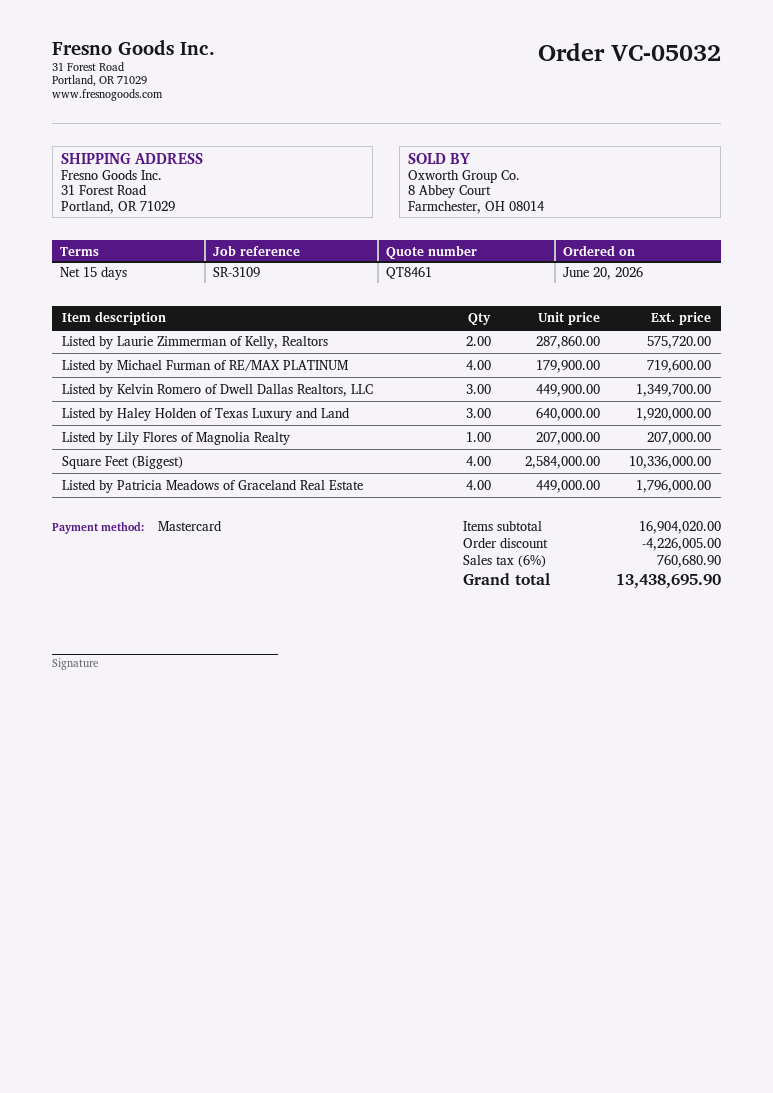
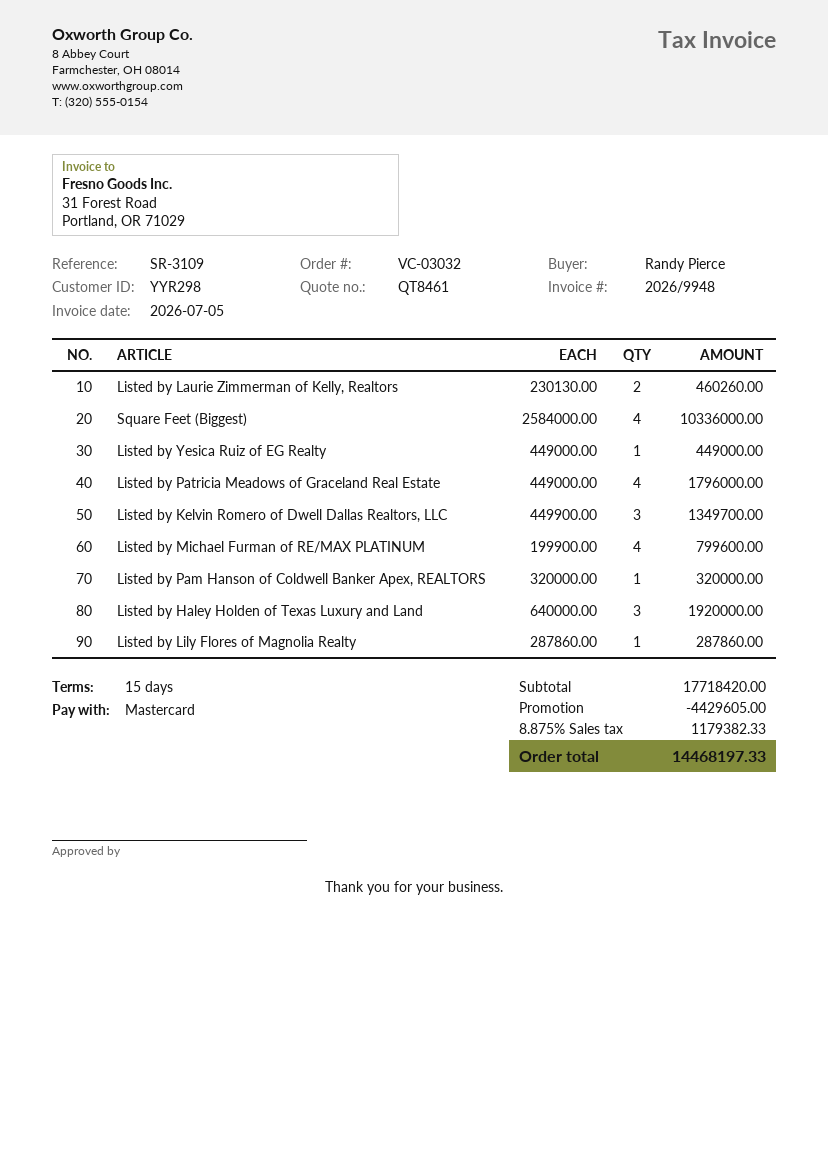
order number: VC-05032 -> VC-03032
Listed by Laurie Zimmerman of Kelly, Realtors: 2 x 287860.00 = 575720.00 -> 2 x 230130.00 = 460260.00
Listed by Michael Furman of RE/MAX PLATINUM: 4 x 179900.00 = 719600.00 -> 4 x 199900.00 = 799600.00
Listed by Lily Flores of Magnolia Realty: 1 x 207000.00 = 207000.00 -> 1 x 287860.00 = 287860.00
Listed by Yesica Ruiz of EG Realty: none -> 1 x 449000.00 = 449000.00
Listed by Pam Hanson of Coldwell Banker Apex, REALTORS: none -> 1 x 320000.00 = 320000.00
subtotal: 16904020.00 -> 17718420.00
discount: 4226005.00 -> 4429605.00
tax: 6% = 760680.90 -> 8.875% = 1179382.33
total: 13438695.90 -> 14468197.33

